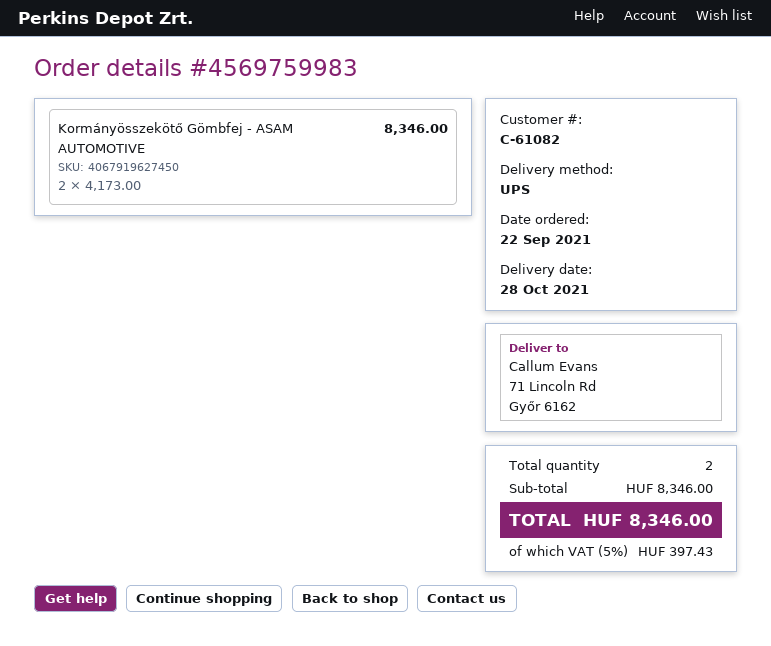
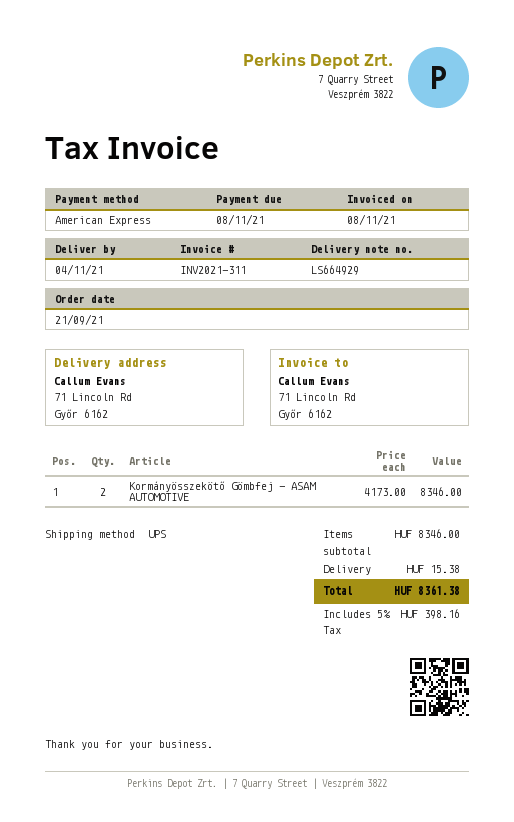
order date: 2021-09-22 -> 2021-09-21
delivery date: 2021-10-28 -> 2021-11-04
shipping: none -> 15.38
tax: 5% = 397.43 -> 5% = 398.16
total: 8346.00 -> 8361.38

